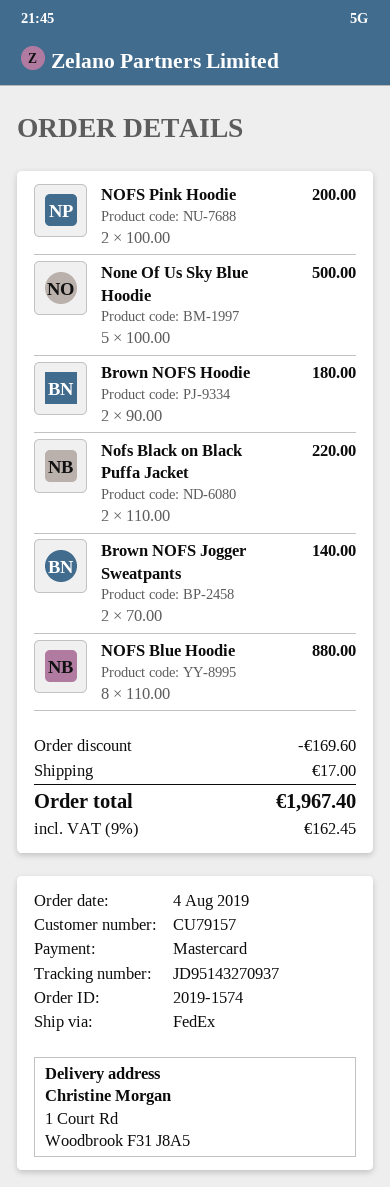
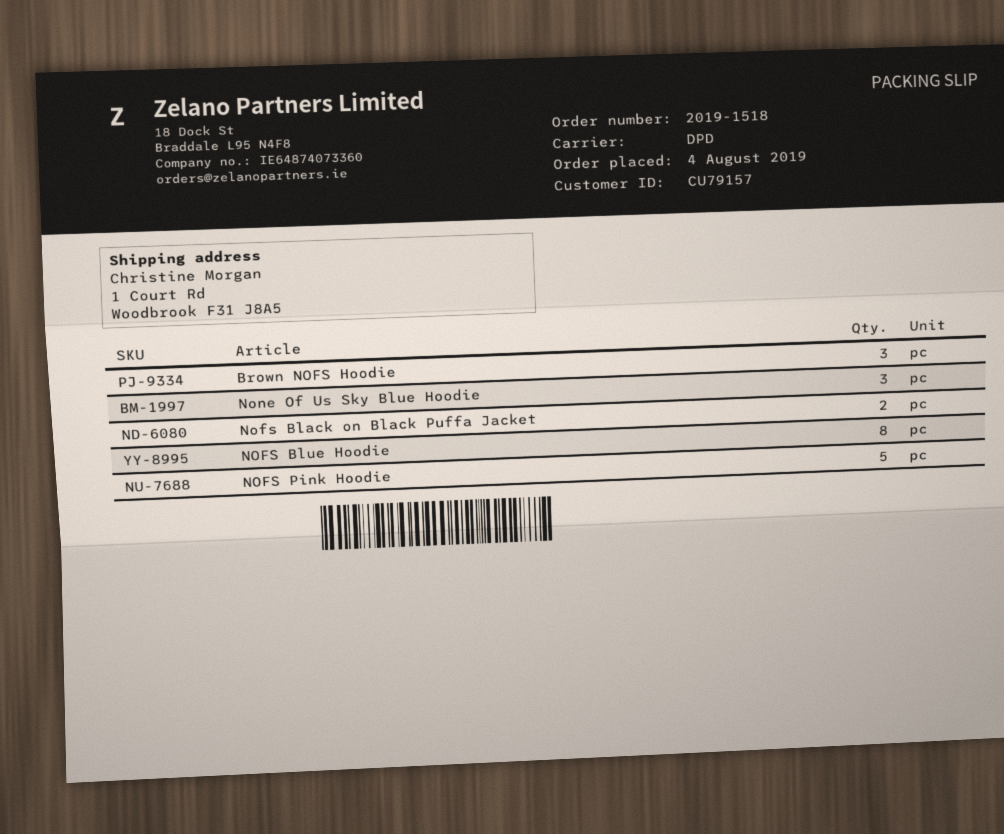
order number: 2019-1574 -> 2019-1518
shipping method: FedEx -> DPD
NOFS Pink Hoodie: 2 -> 5
None Of Us Sky Blue Hoodie: 5 -> 3
Brown NOFS Hoodie: 2 -> 3
Brown NOFS Jogger Sweatpants: 2 -> none

